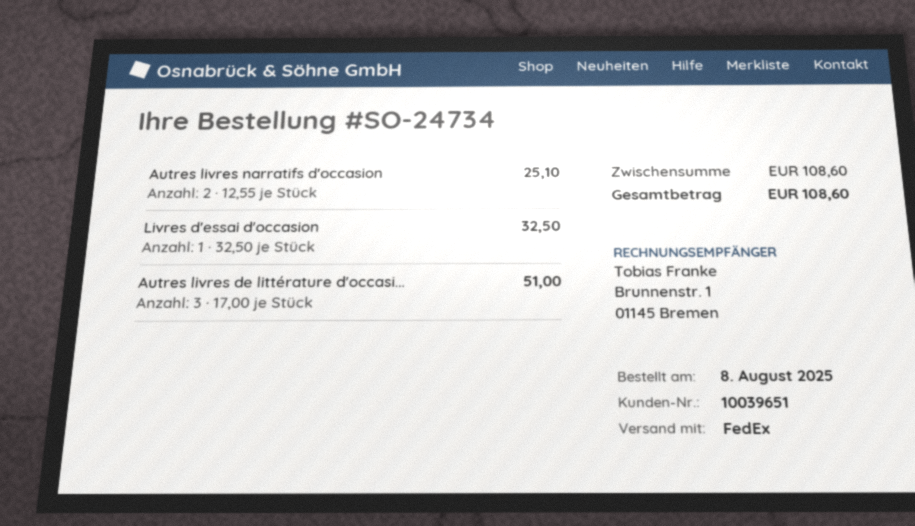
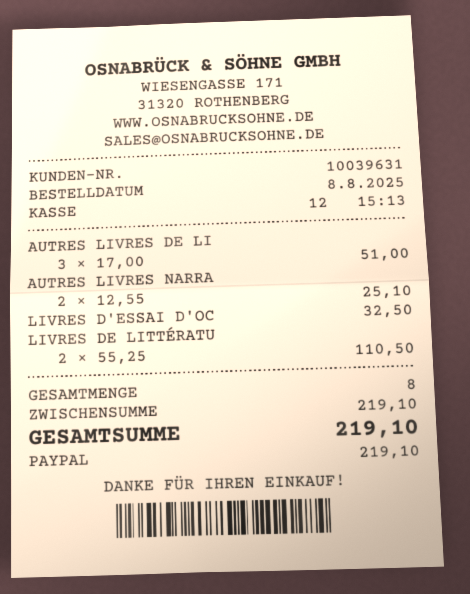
customer number: 10039651 -> 10039631
LIVRES DE LITTÉRATU: none -> 2 x 55.25 = 110.50
subtotal: 108.60 -> 219.10
total: 108.60 -> 219.10

